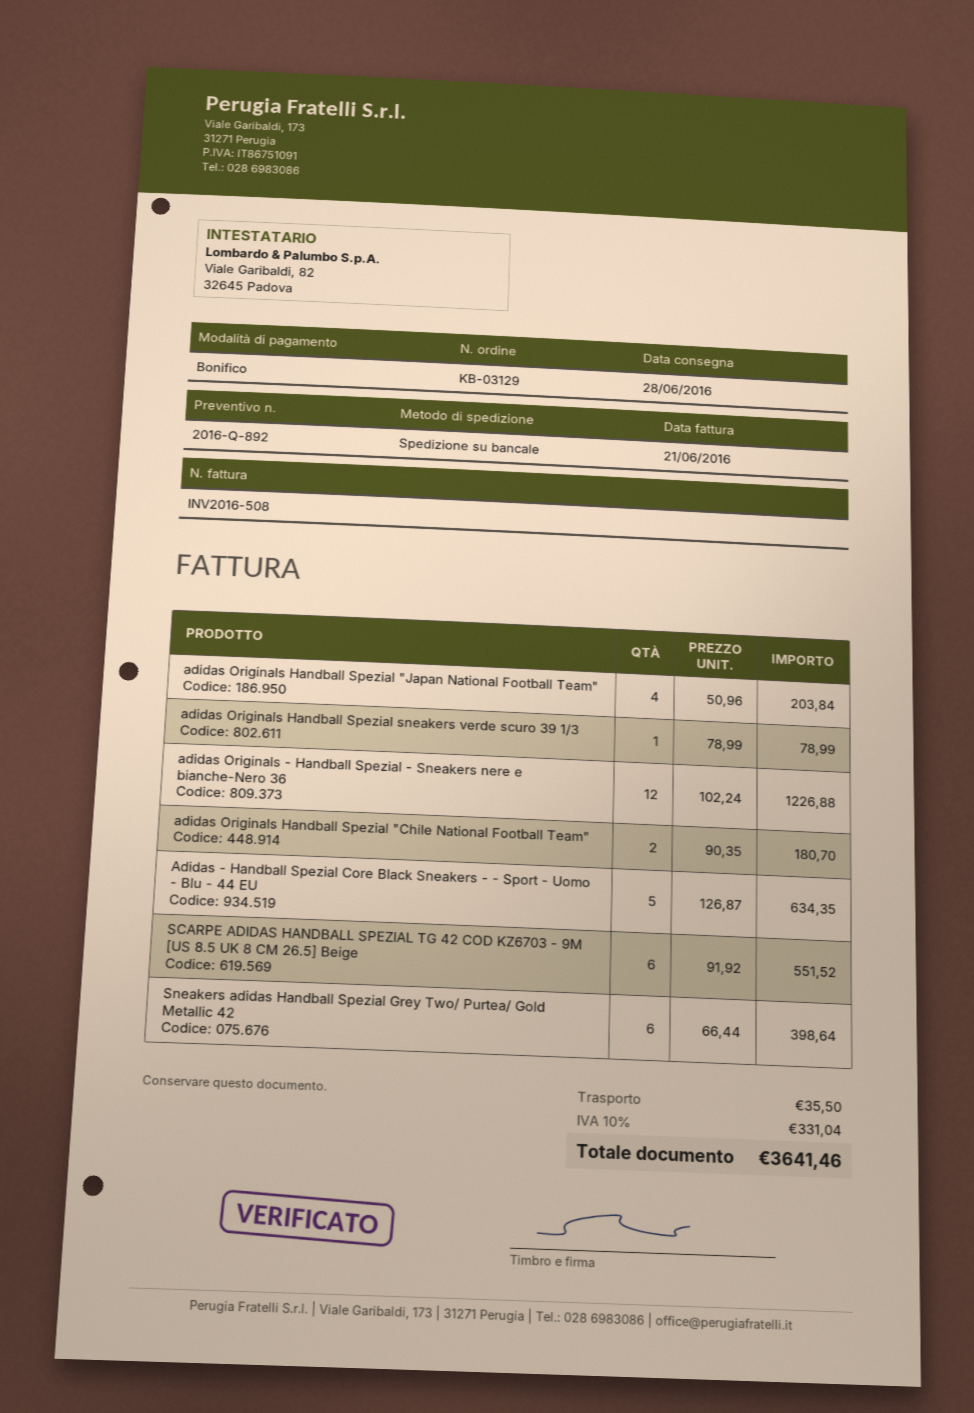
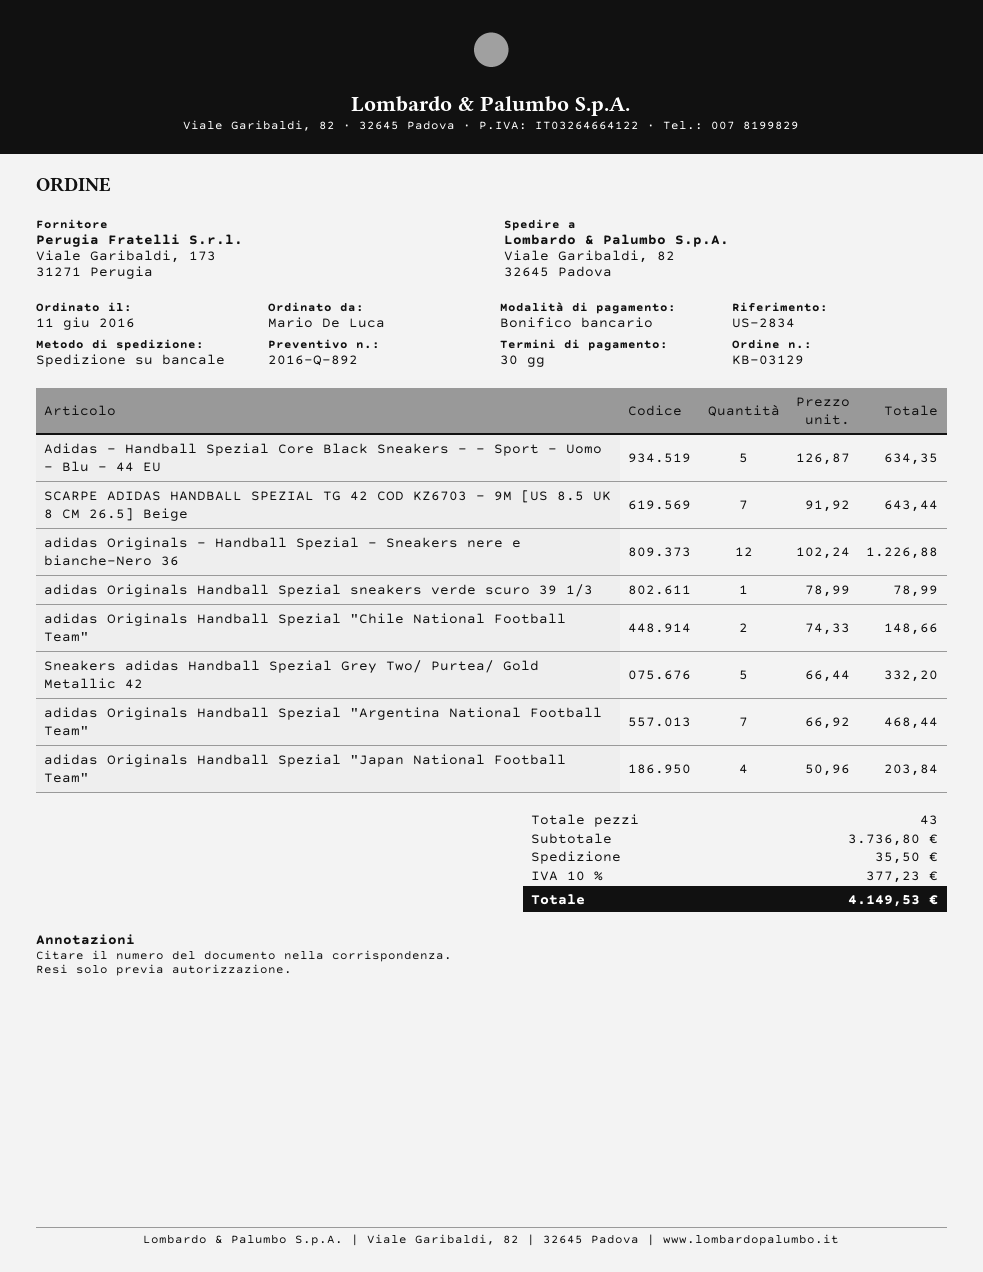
adidas Originals Handball Spezial "Chile National Football Team": 2 x 90.35 = 180.70 -> 2 x 74.33 = 148.66
SCARPE ADIDAS HANDBALL SPEZIAL TG 42 COD KZ6703 - 9M [US 8.5 UK 8 CM 26.5] Beige: 6 x 91.92 = 551.52 -> 7 x 91.92 = 643.44
Sneakers adidas Handball Spezial Grey Two/ Purtea/ Gold Metallic 42: 6 x 66.44 = 398.64 -> 5 x 66.44 = 332.20
adidas Originals Handball Spezial "Argentina National Football Team": none -> 7 x 66.92 = 468.44
tax: 10% = 331.04 -> 10% = 377.23
total: 3641.46 -> 4149.53

